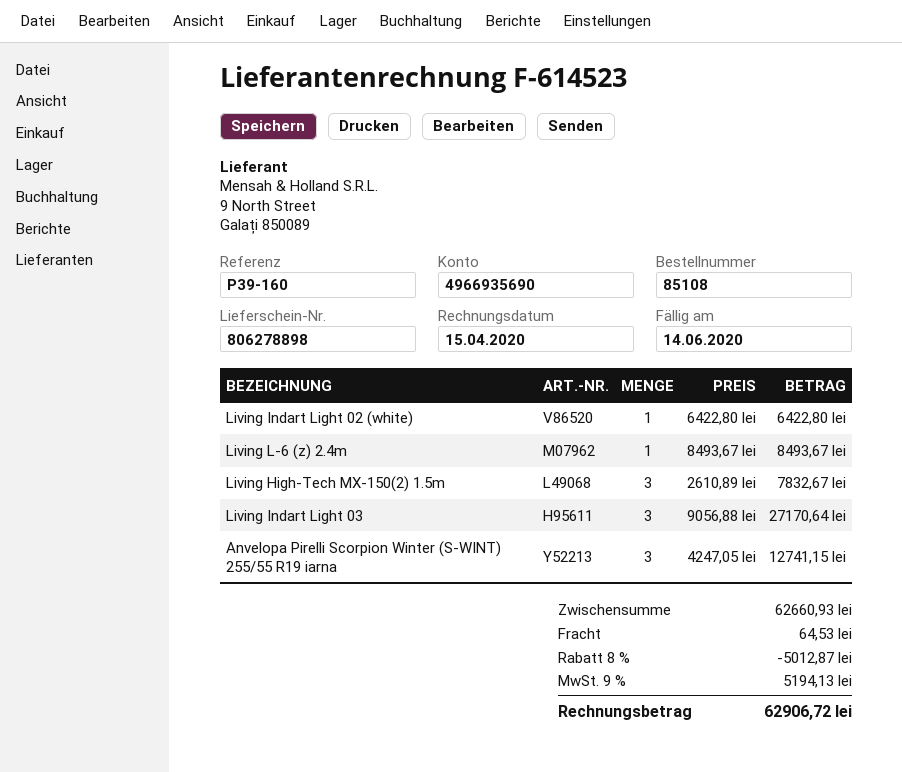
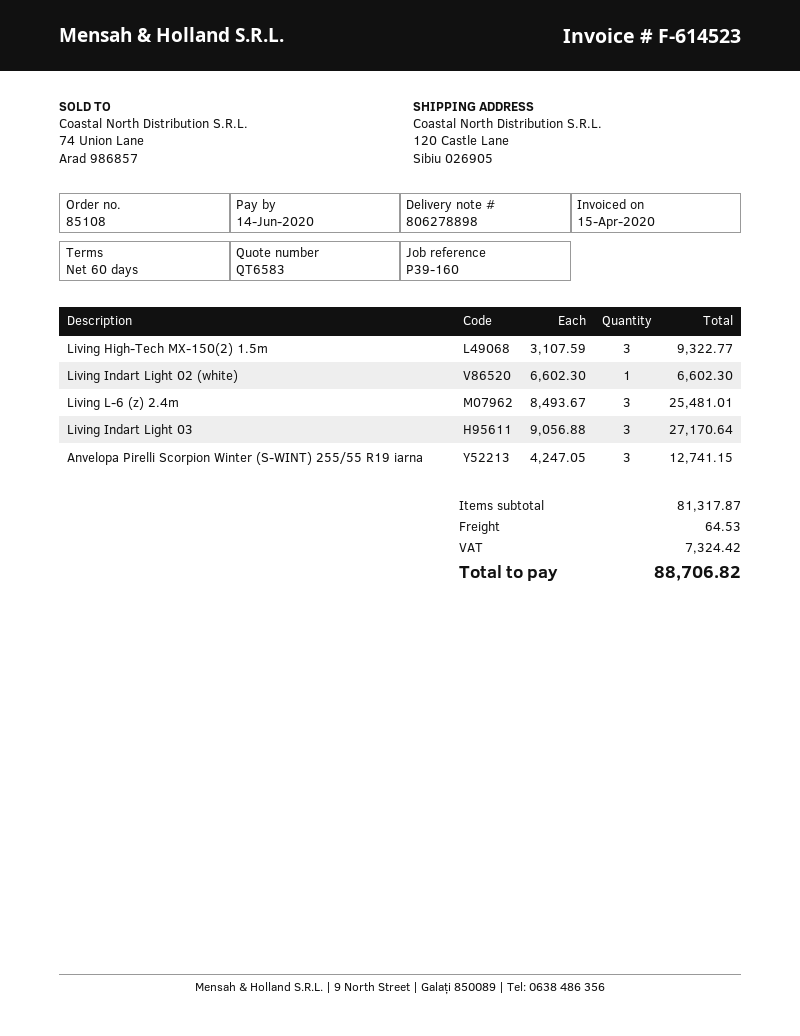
Living Indart Light 02 (white): 1 x 6422.80 = 6422.80 -> 1 x 6602.30 = 6602.30
Living L-6 (z) 2.4m: 1 x 8493.67 = 8493.67 -> 3 x 8493.67 = 25481.01
Living High-Tech МХ-150(2) 1.5m: 3 x 2610.89 = 7832.67 -> 3 x 3107.59 = 9322.77
subtotal: 62660.93 -> 81317.87
discount: 8% = 5012.87 -> none
tax: 5194.13 -> 7324.42
total: 62906.72 -> 88706.82

